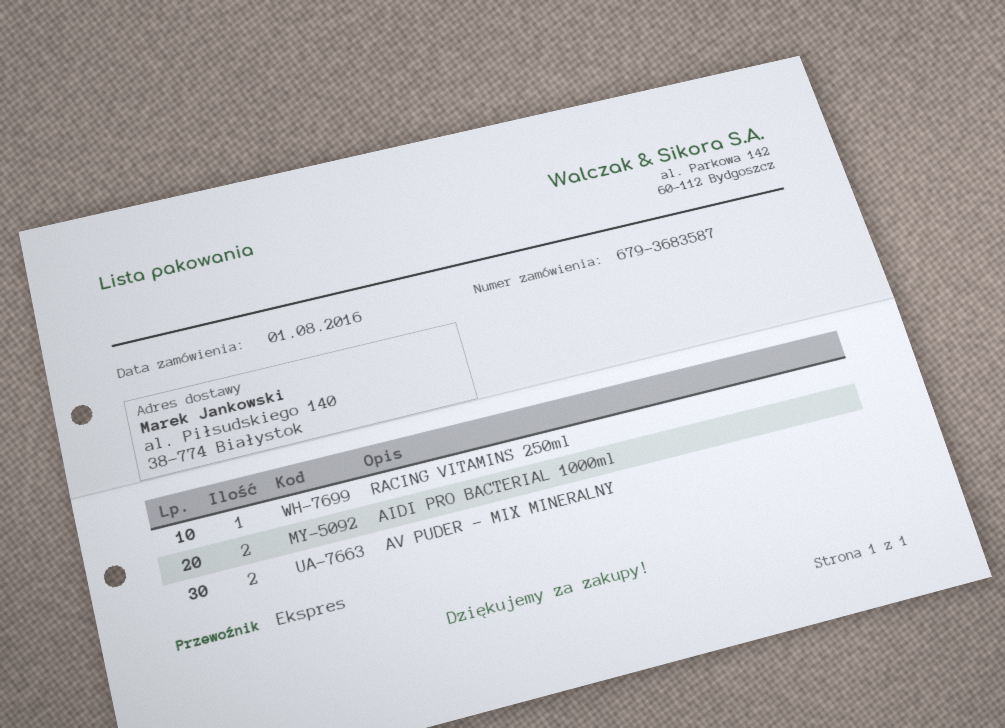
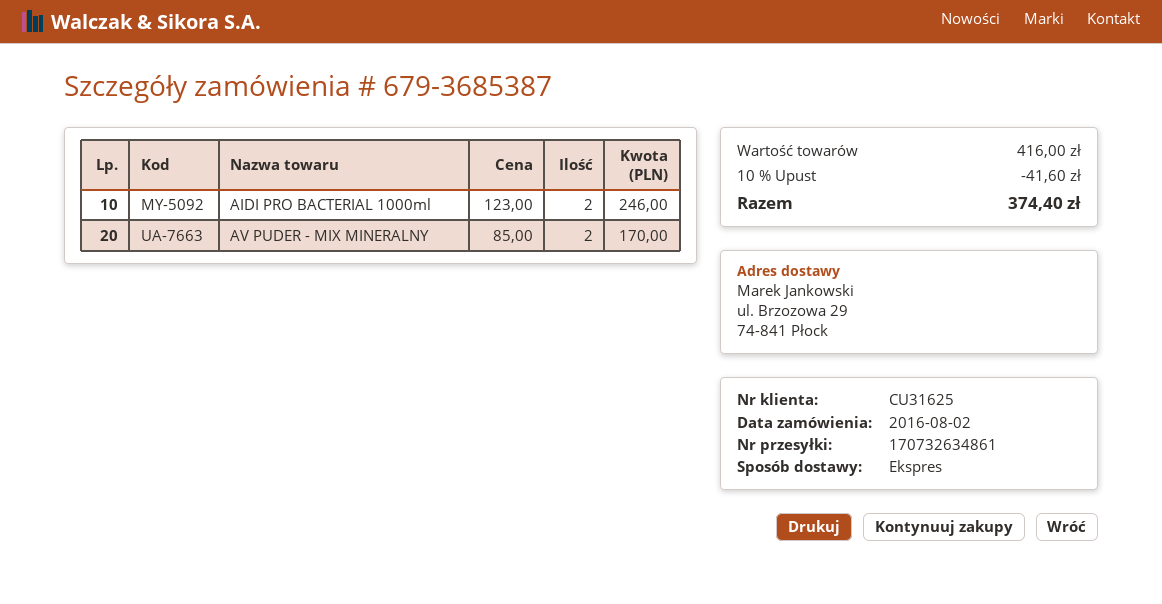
order number: 679-3683587 -> 679-3685387
order date: 2016-08-01 -> 2016-08-02
ship to: al. Piłsudskiego 140, 38-774 Białystok -> ul. Brzozowa 29, 74-841 Płock
RACING VITAMINS 250ml: 1 -> none

